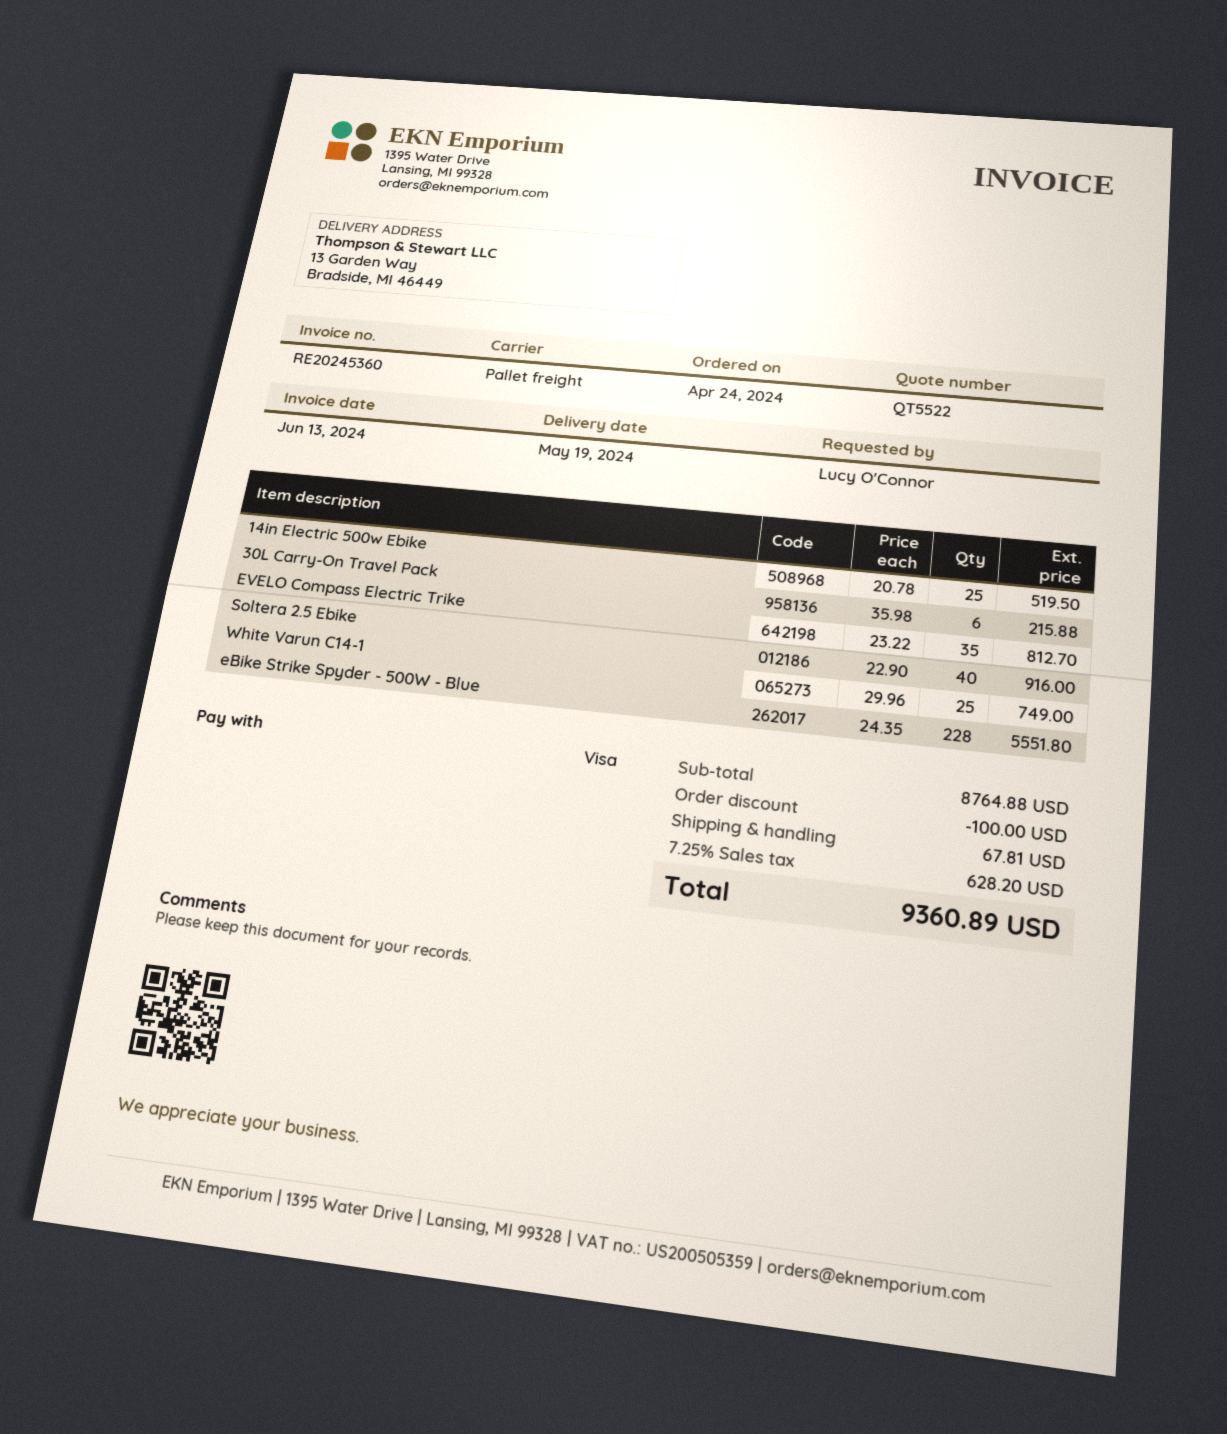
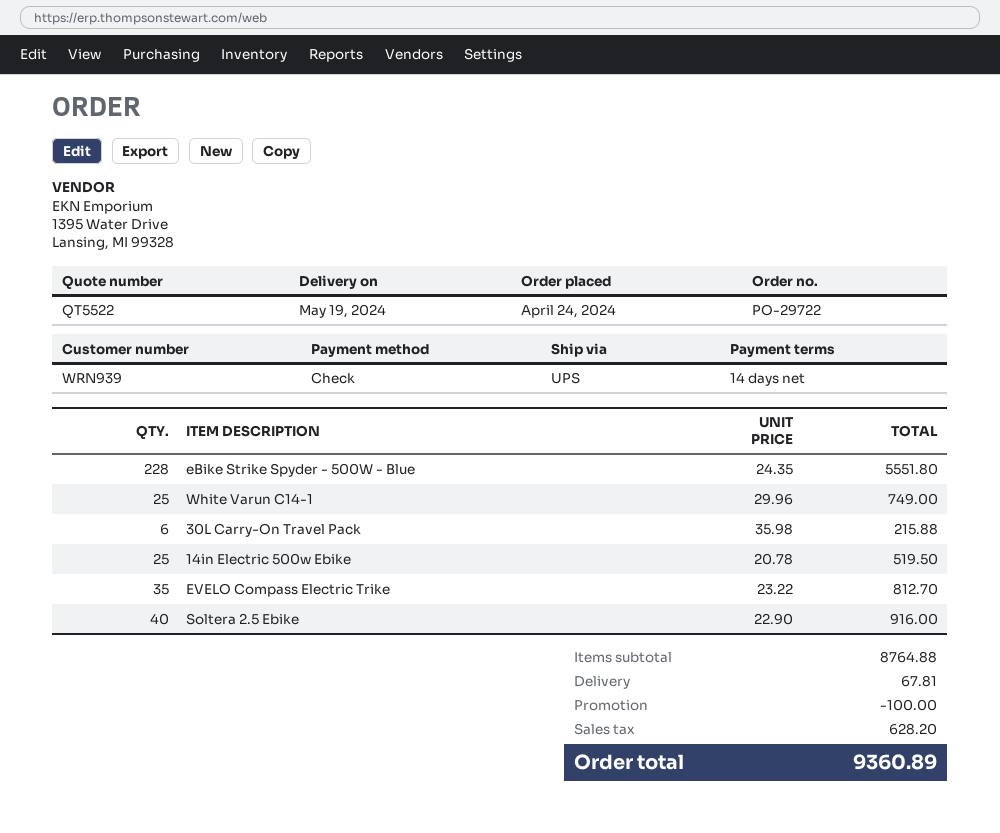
payment method: Visa -> cheque
shipping method: pallet freight -> UPS

